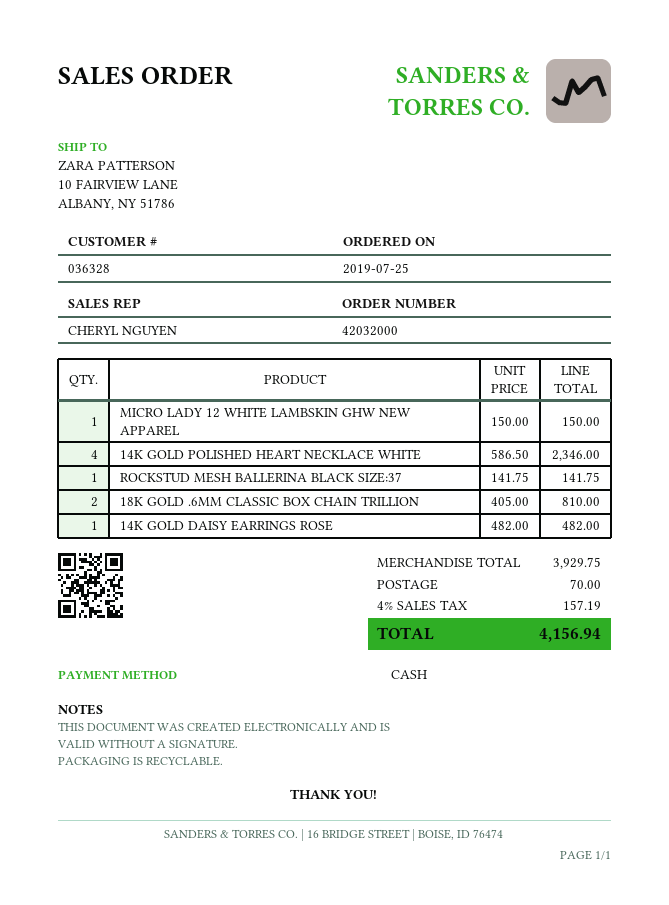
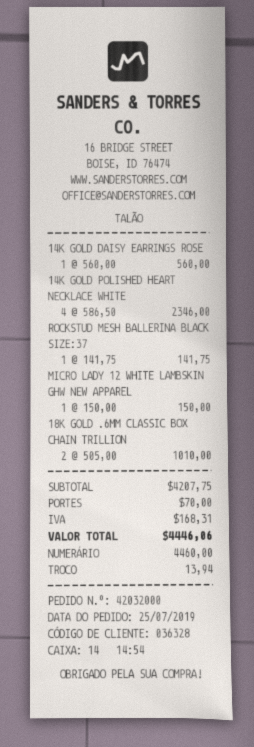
18K GOLD .6MM CLASSIC BOX CHAIN TRILLION: 2 x 405.00 = 810.00 -> 2 x 505.00 = 1010.00
14K GOLD DAISY EARRINGS ROSE: 1 x 482.00 = 482.00 -> 1 x 560.00 = 560.00
subtotal: 3929.75 -> 4207.75
tax: 157.19 -> 168.31
total: 4156.94 -> 4446.06

